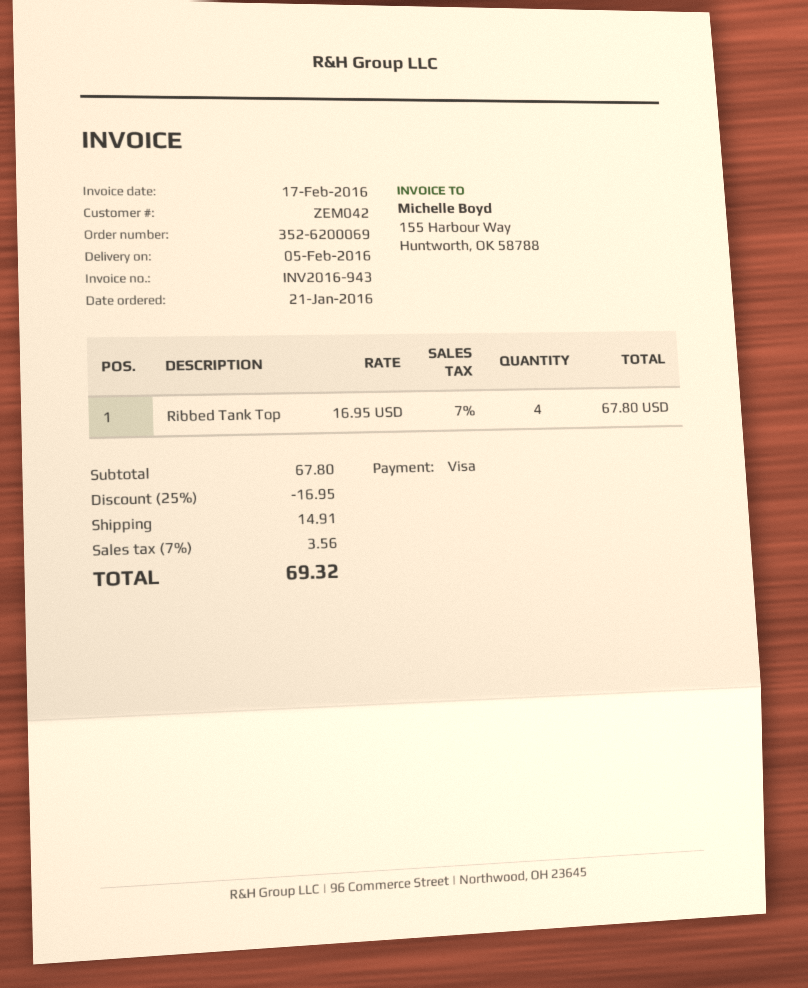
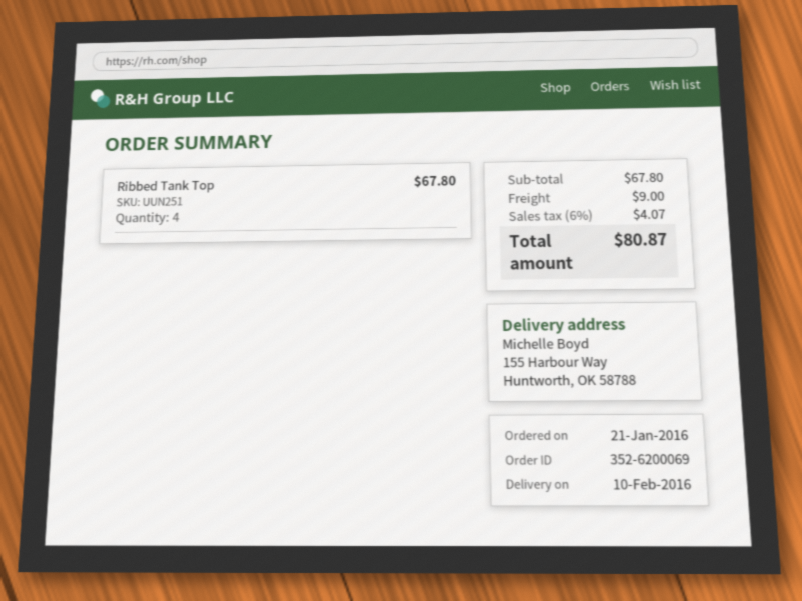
delivery date: 2016-02-05 -> 2016-02-10
discount: 25% = 16.95 -> none
shipping: 14.91 -> 9.00
tax: 7% = 3.56 -> 6% = 4.07
total: 69.32 -> 80.87

